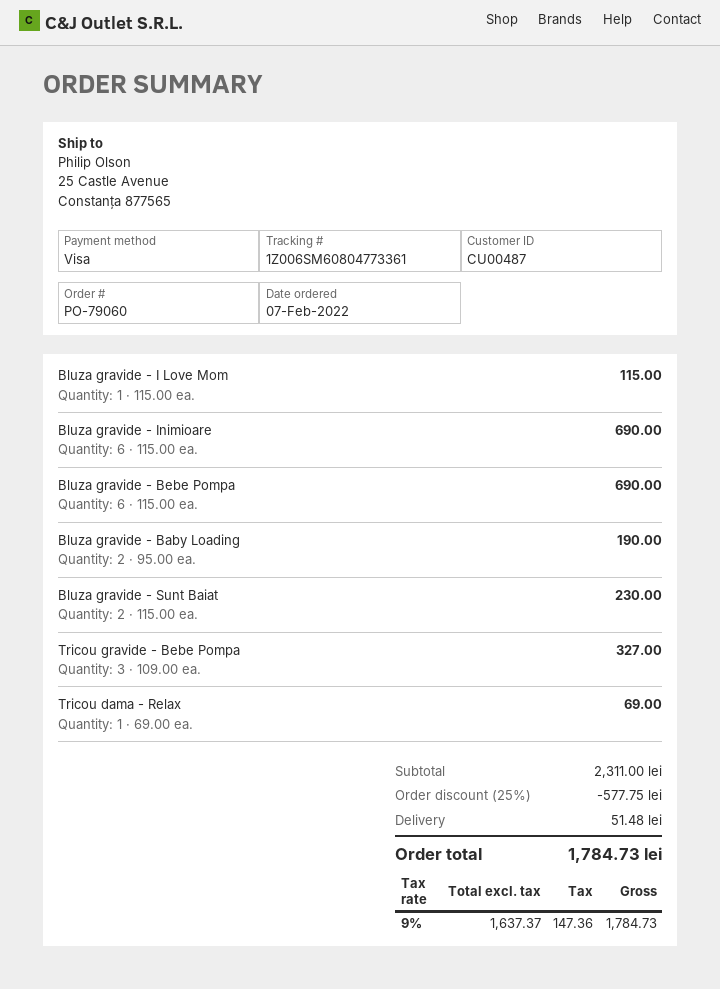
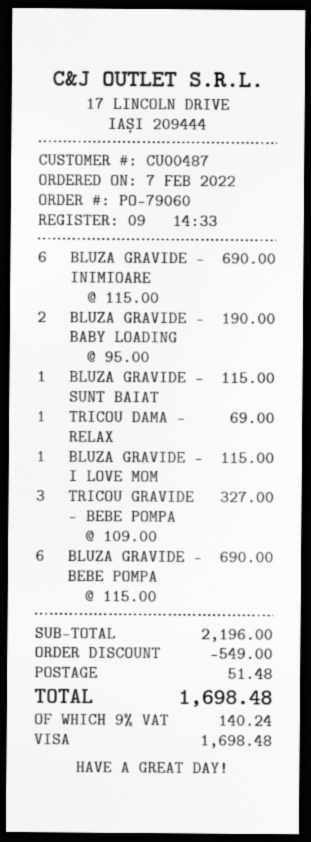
Bluza gravide - Sunt Baiat: 2 x 115.00 = 230.00 -> 1 x 115.00 = 115.00
subtotal: 2311.00 -> 2196.00
discount: 577.75 -> 549.00
tax: 9% = 147.36 -> 9% = 140.24
total: 1784.73 -> 1698.48

